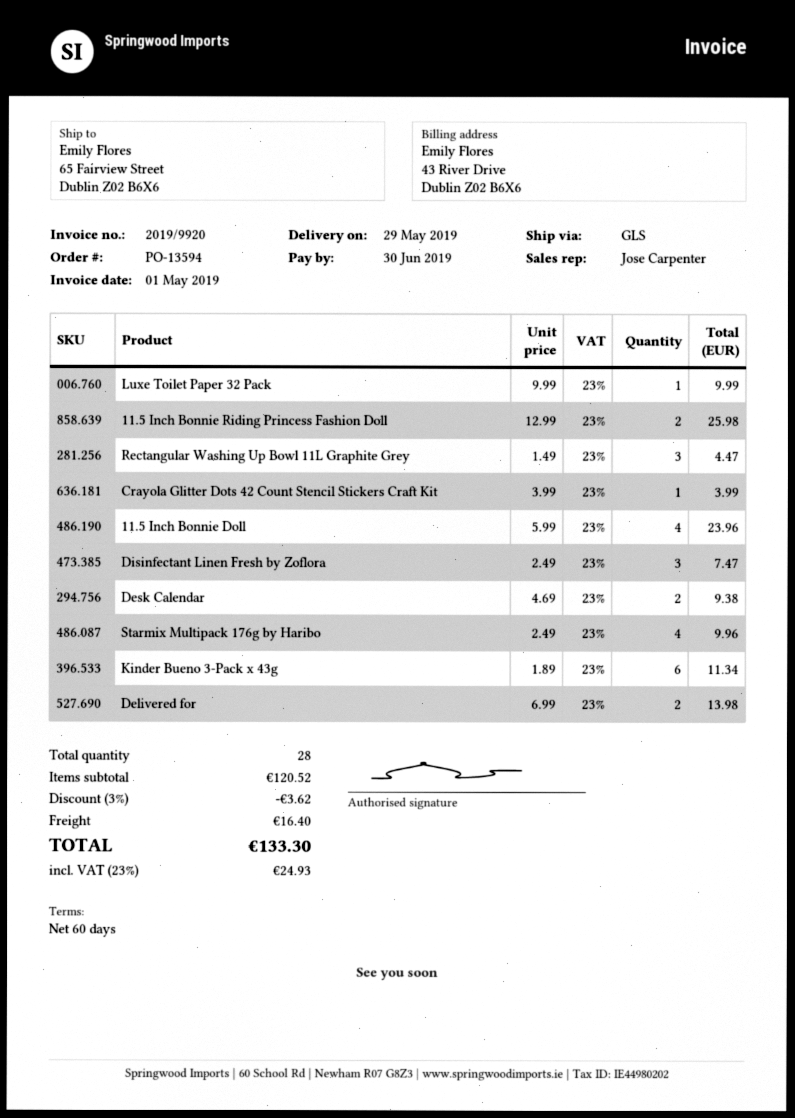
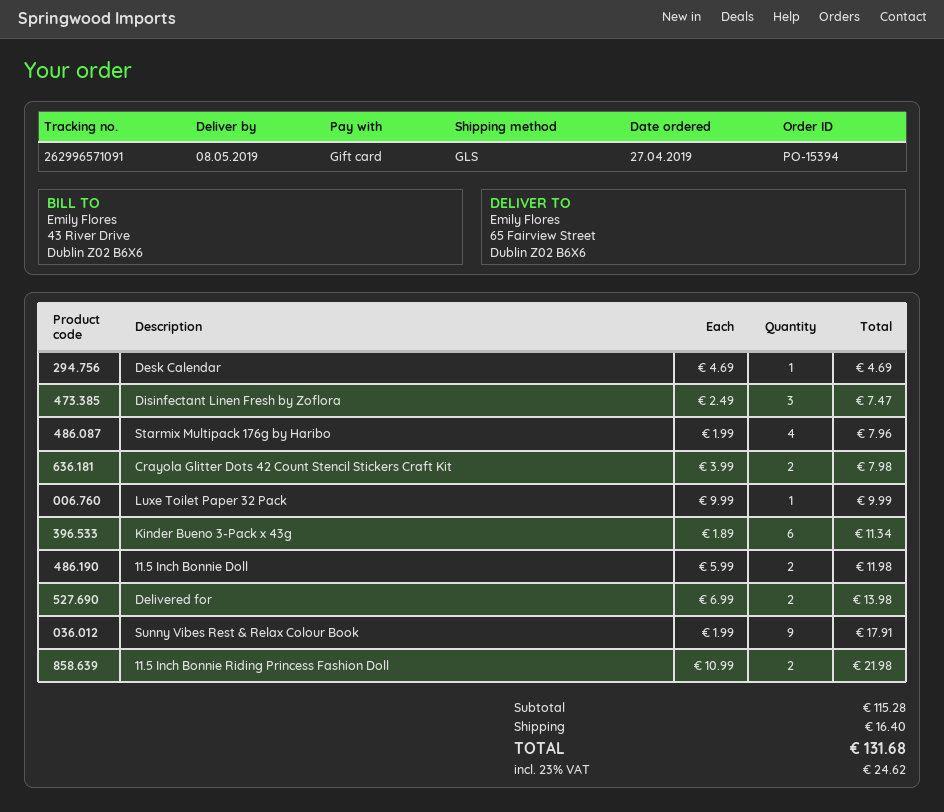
order number: PO-13594 -> PO-15394
delivery date: 2019-05-29 -> 2019-05-08
11.5 Inch Bonnie Riding Princess Fashion Doll: 2 x 12.99 = 25.98 -> 2 x 10.99 = 21.98
Rectangular Washing Up Bowl 11L Graphite Grey: 3 x 1.49 = 4.47 -> none
Crayola Glitter Dots 42 Count Stencil Stickers Craft Kit: 1 x 3.99 = 3.99 -> 2 x 3.99 = 7.98
11.5 Inch Bonnie Doll: 4 x 5.99 = 23.96 -> 2 x 5.99 = 11.98
Desk Calendar: 2 x 4.69 = 9.38 -> 1 x 4.69 = 4.69
Starmix Multipack 176g by Haribo: 4 x 2.49 = 9.96 -> 4 x 1.99 = 7.96
Sunny Vibes Rest & Relax Colour Book: none -> 9 x 1.99 = 17.91
subtotal: 120.52 -> 115.28
discount: 3% = 3.62 -> none
tax: 23% = 24.93 -> 23% = 24.62
total: 133.30 -> 131.68

